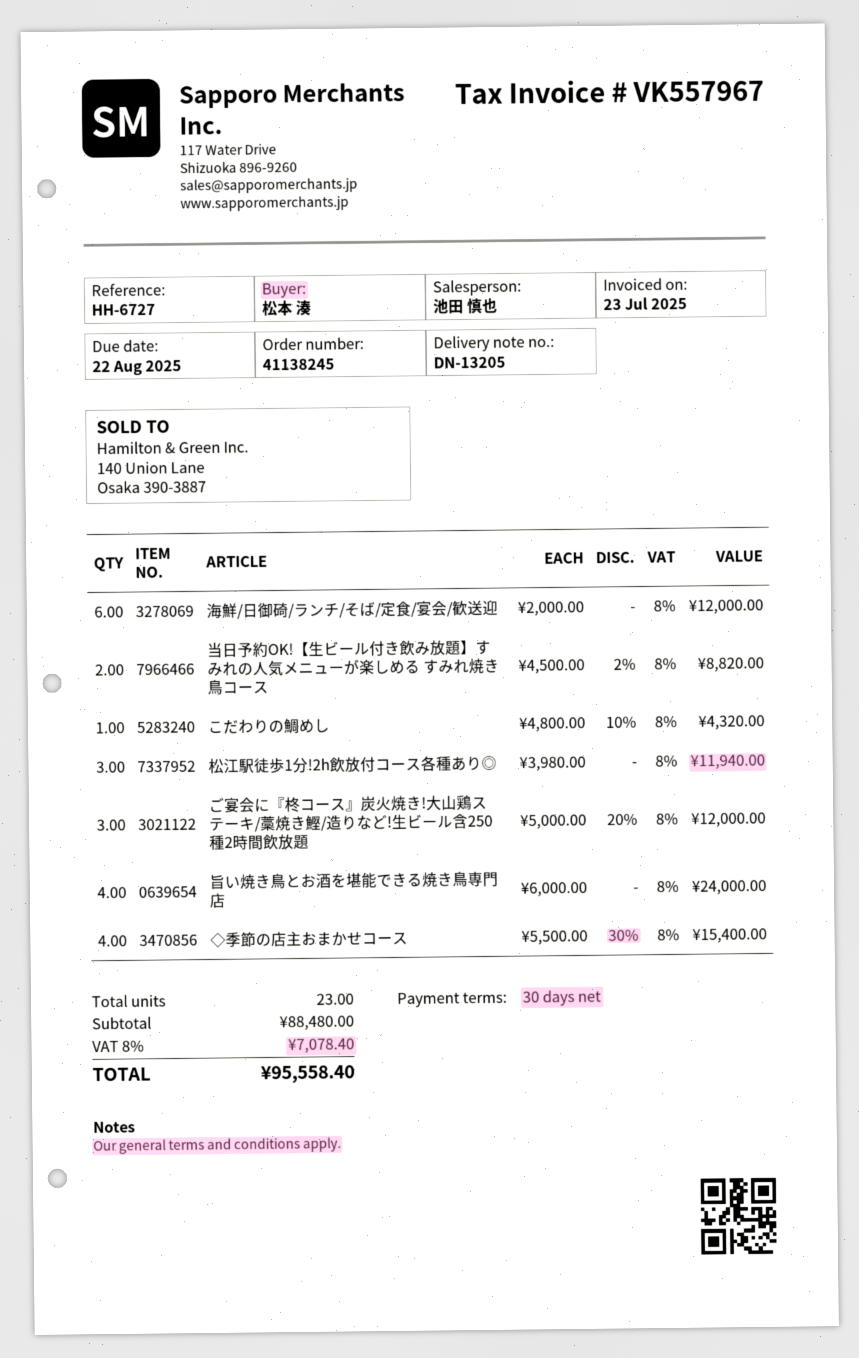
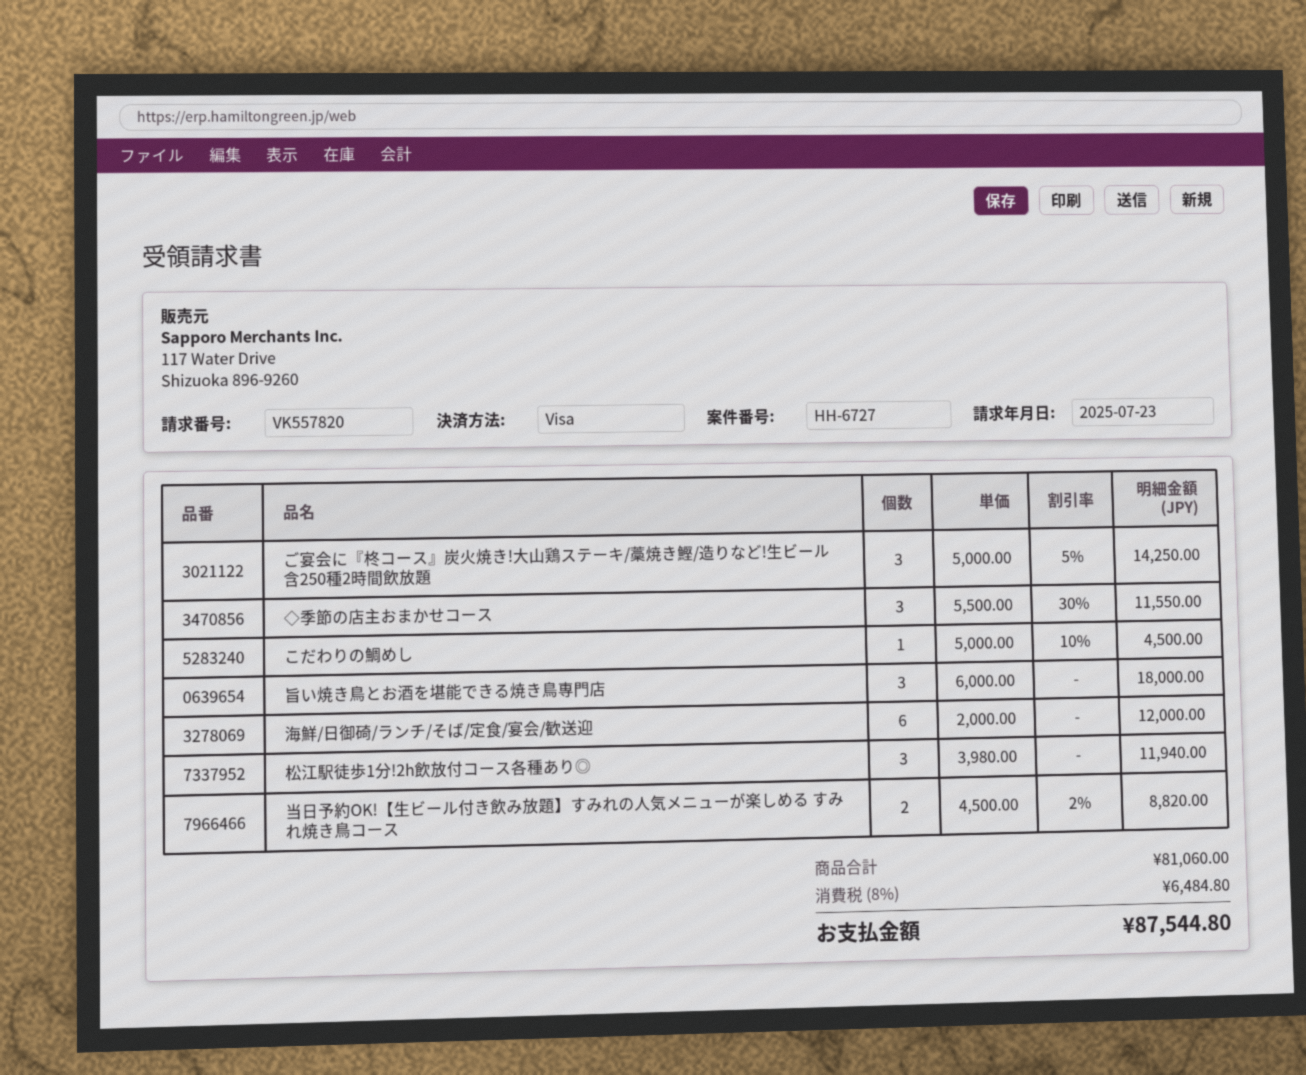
invoice number: VK557967 -> VK557820
こだわりの鯛めし: 1 x 4800.00 - 10% = 4320.00 -> 1 x 5000.00 - 10% = 4500.00
ご宴会に『柊コース』炭火焼き!大山鶏ステーキ/藁焼き鰹/造りなど!生ビール含250種2時間飲放題: 3 x 5000.00 - 20% = 12000.00 -> 3 x 5000.00 - 5% = 14250.00
旨い焼き鳥とお酒を堪能できる焼き鳥専門店: 4 x 6000.00 = 24000.00 -> 3 x 6000.00 = 18000.00
◇季節の店主おまかせコース: 4 x 5500.00 - 30% = 15400.00 -> 3 x 5500.00 - 30% = 11550.00
subtotal: 88480.00 -> 81060.00
tax: 8% = 7078.40 -> 8% = 6484.80
total: 95558.40 -> 87544.80

